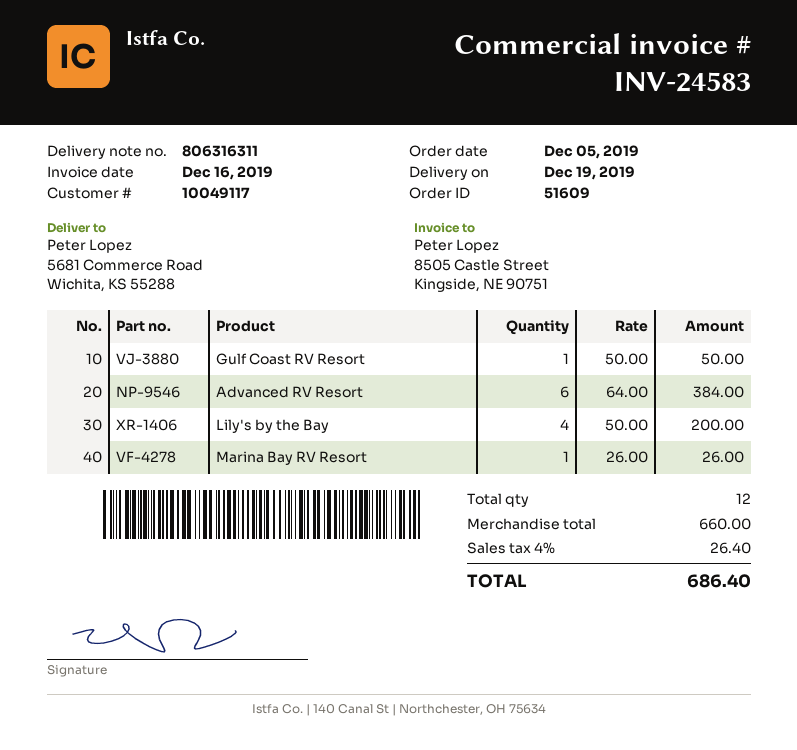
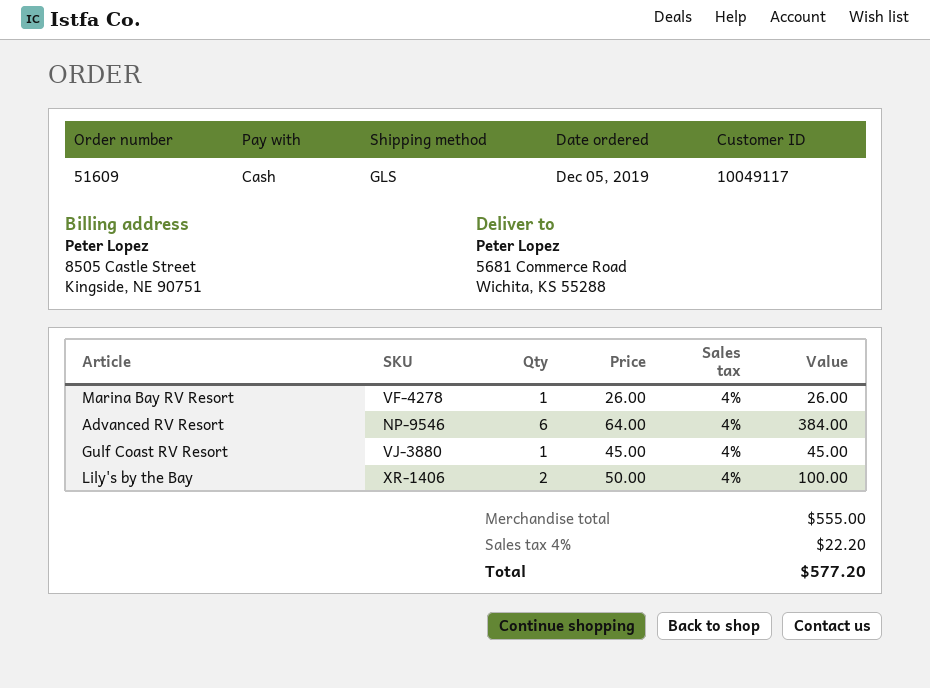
Gulf Coast RV Resort: 1 x 50.00 = 50.00 -> 1 x 45.00 = 45.00
Lily's by the Bay: 4 x 50.00 = 200.00 -> 2 x 50.00 = 100.00
subtotal: 660.00 -> 555.00
tax: 4% = 26.40 -> 4% = 22.20
total: 686.40 -> 577.20

